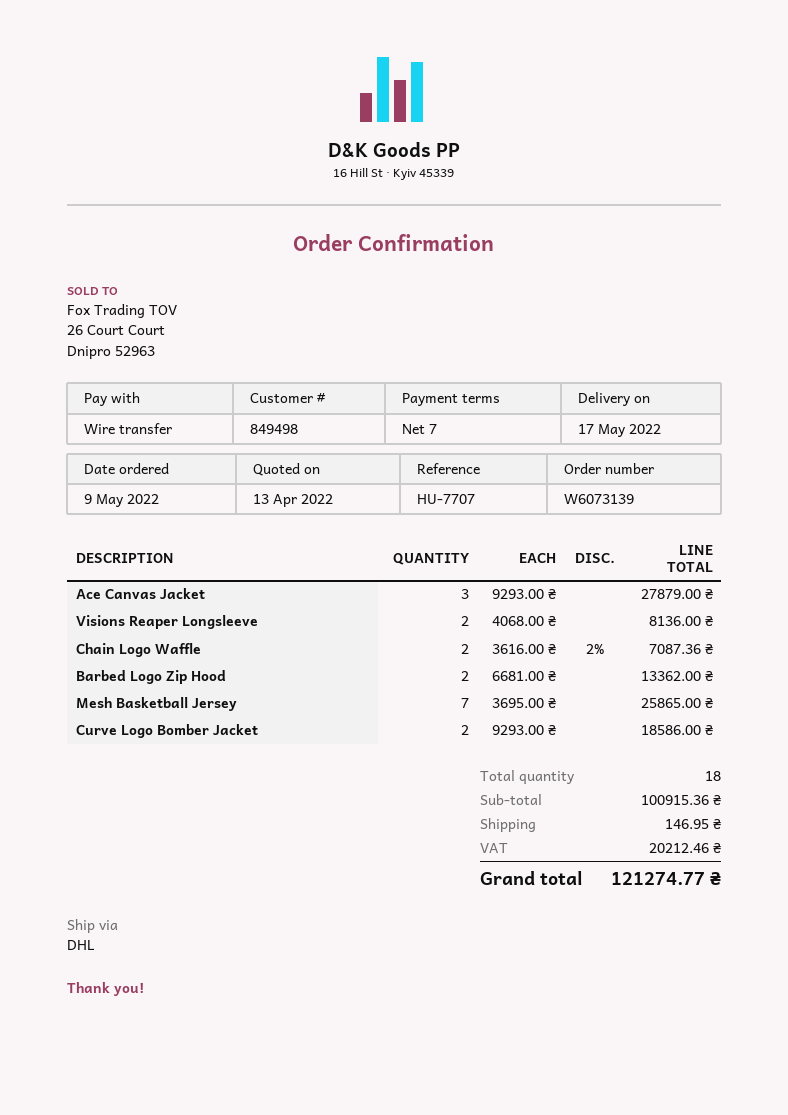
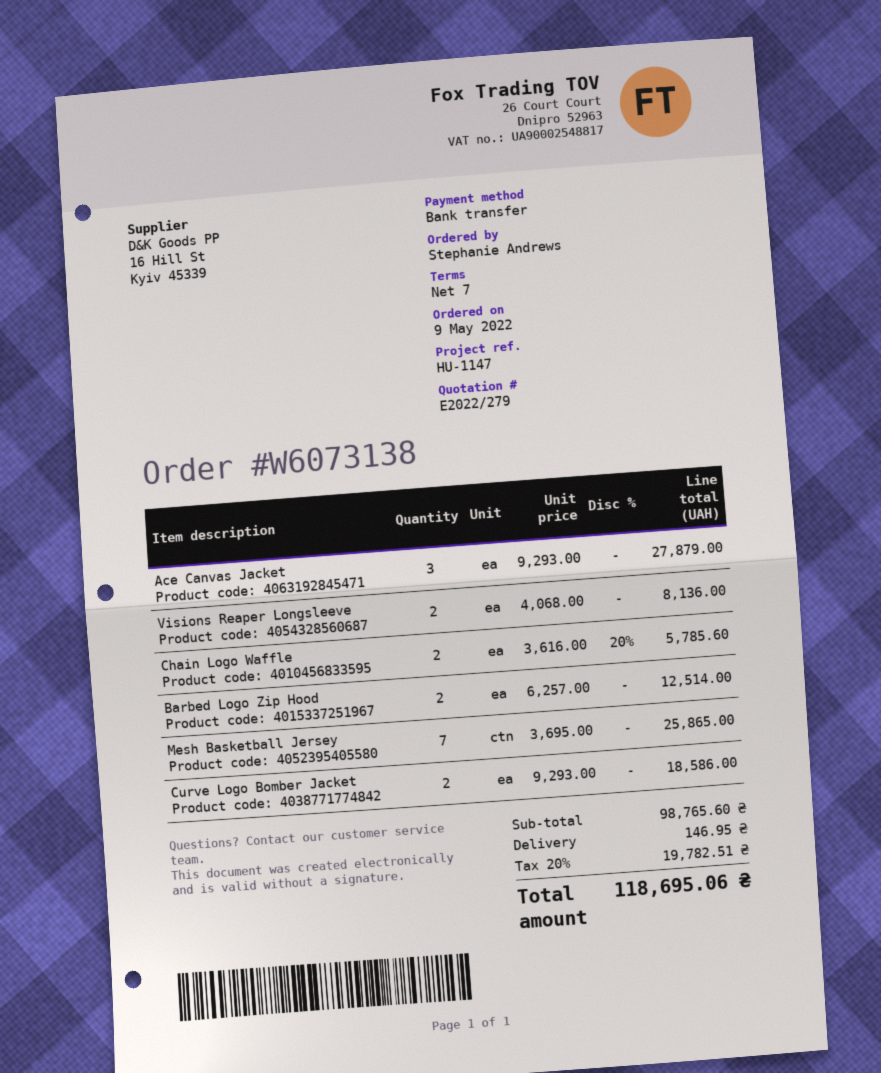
order number: W6073139 -> W6073138
reference: HU-7707 -> HU-1147
Chain Logo Waffle: 2 x 3616.00 - 2% = 7087.36 -> 2 x 3616.00 - 20% = 5785.60
Barbed Logo Zip Hood: 2 x 6681.00 = 13362.00 -> 2 x 6257.00 = 12514.00
subtotal: 100915.36 -> 98765.60
tax: 20212.46 -> 19782.51
total: 121274.77 -> 118695.06

